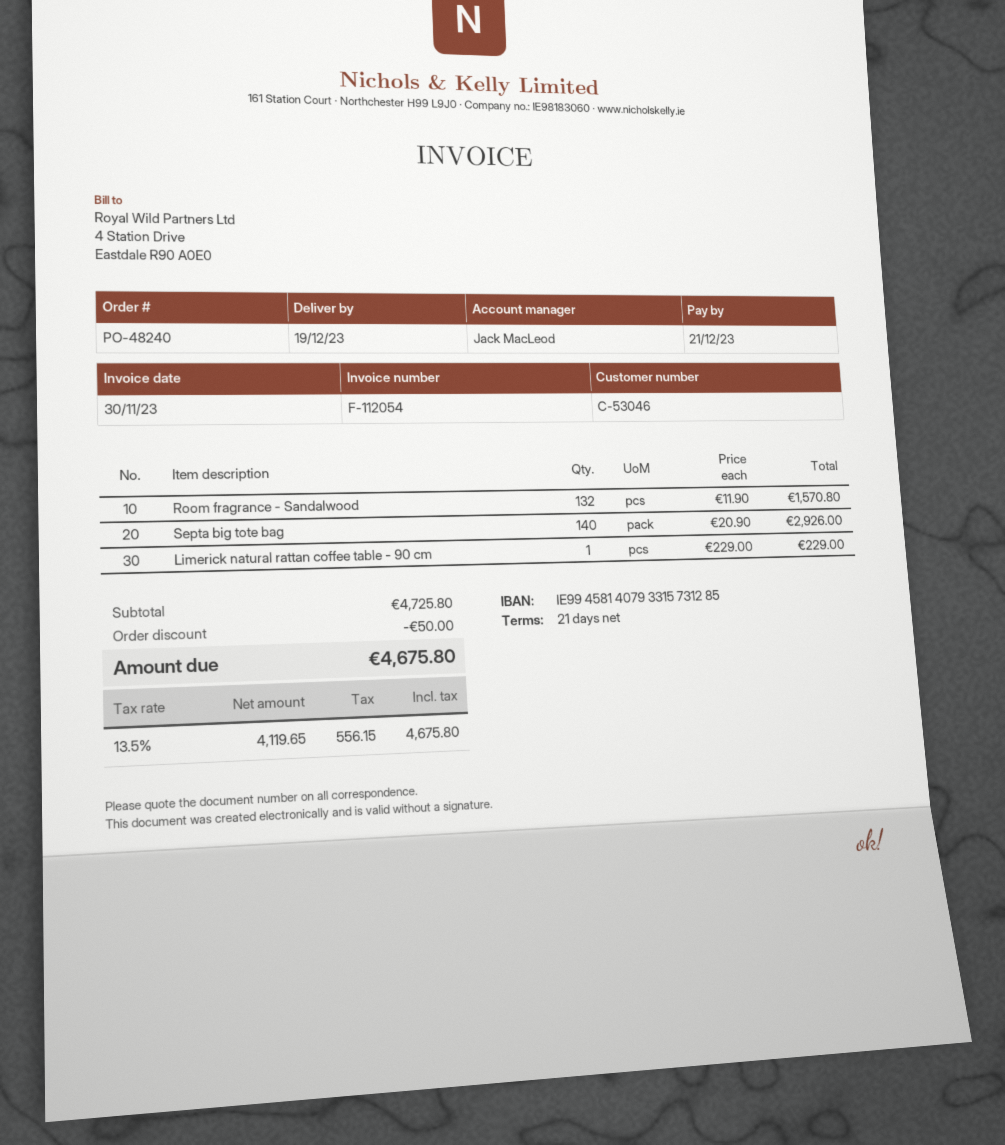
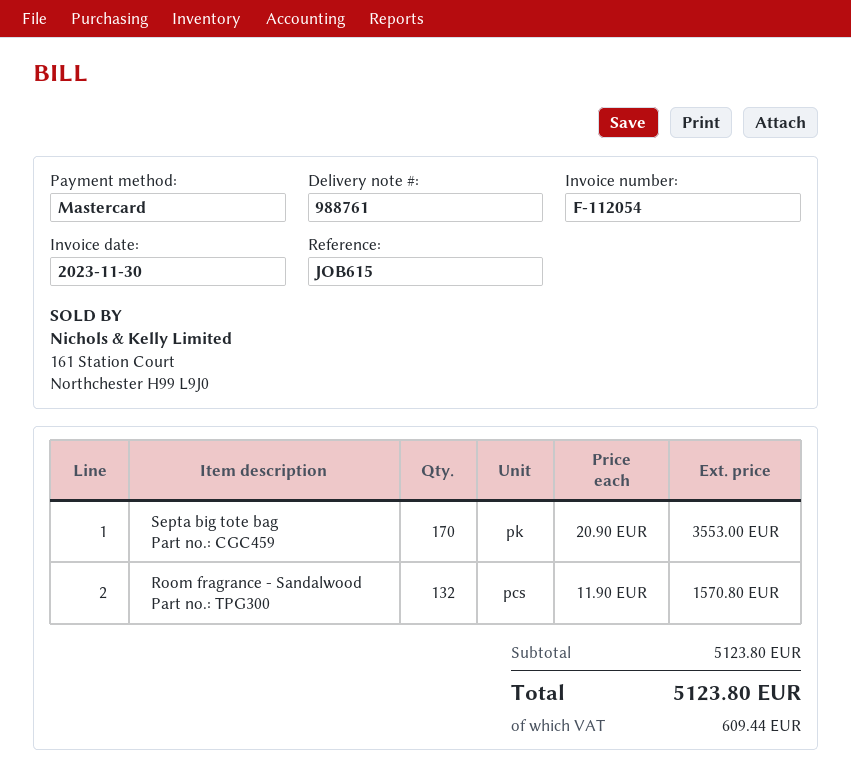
Septa big tote bag: 140 x 20.90 = 2926.00 -> 170 x 20.90 = 3553.00
Limerick natural rattan coffee table - 90 cm: 1 x 229.00 = 229.00 -> none
subtotal: 4725.80 -> 5123.80
discount: 50.00 -> none
tax: 556.15 -> 609.44
total: 4675.80 -> 5123.80

